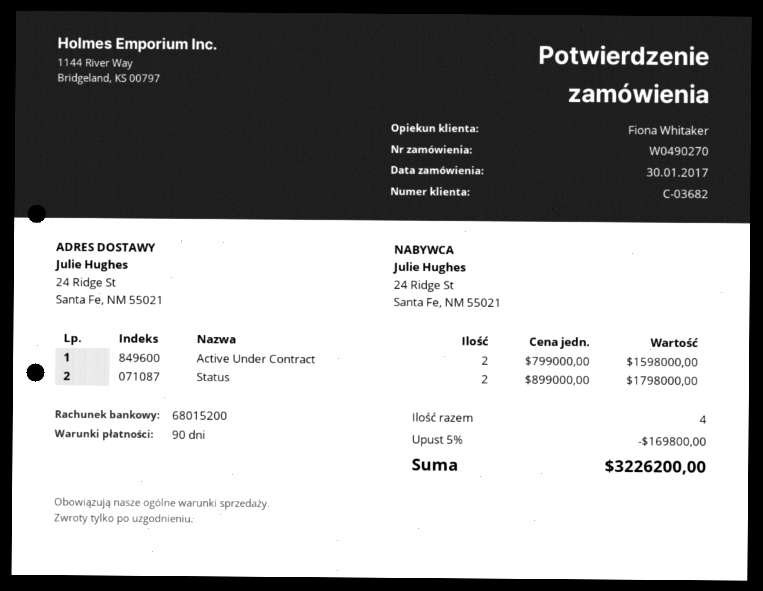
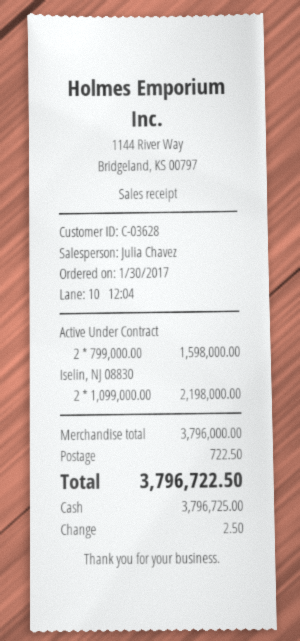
customer number: C-03682 -> C-03628
sales rep: Fiona Whitaker -> Julia Chavez
Status: 2 x 899000.00 = 1798000.00 -> none
Iselin, NJ 08830: none -> 2 x 1099000.00 = 2198000.00
discount: 5% = 169800.00 -> none
shipping: none -> 722.50
total: 3226200.00 -> 3796722.50

